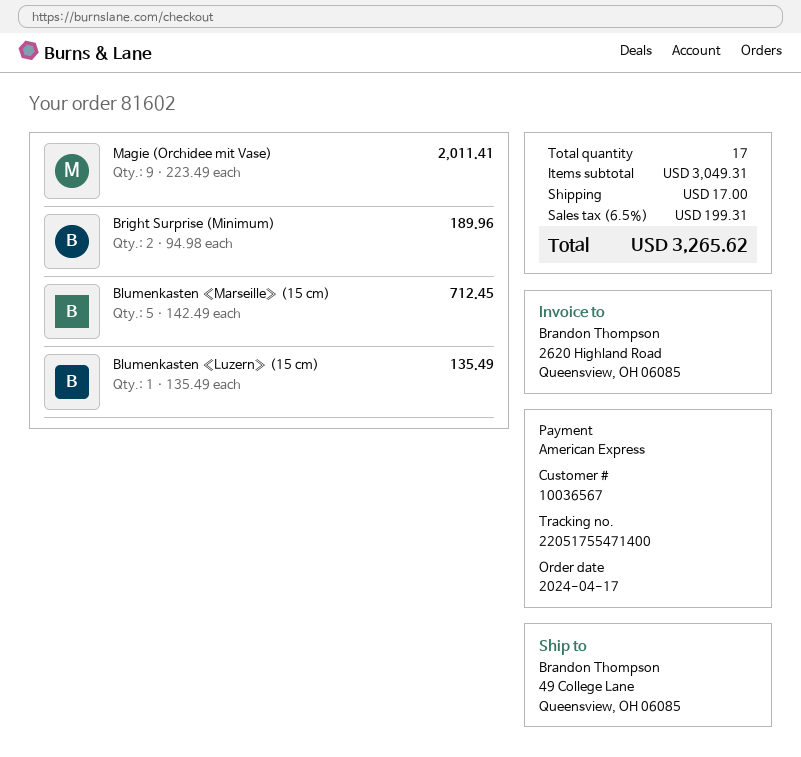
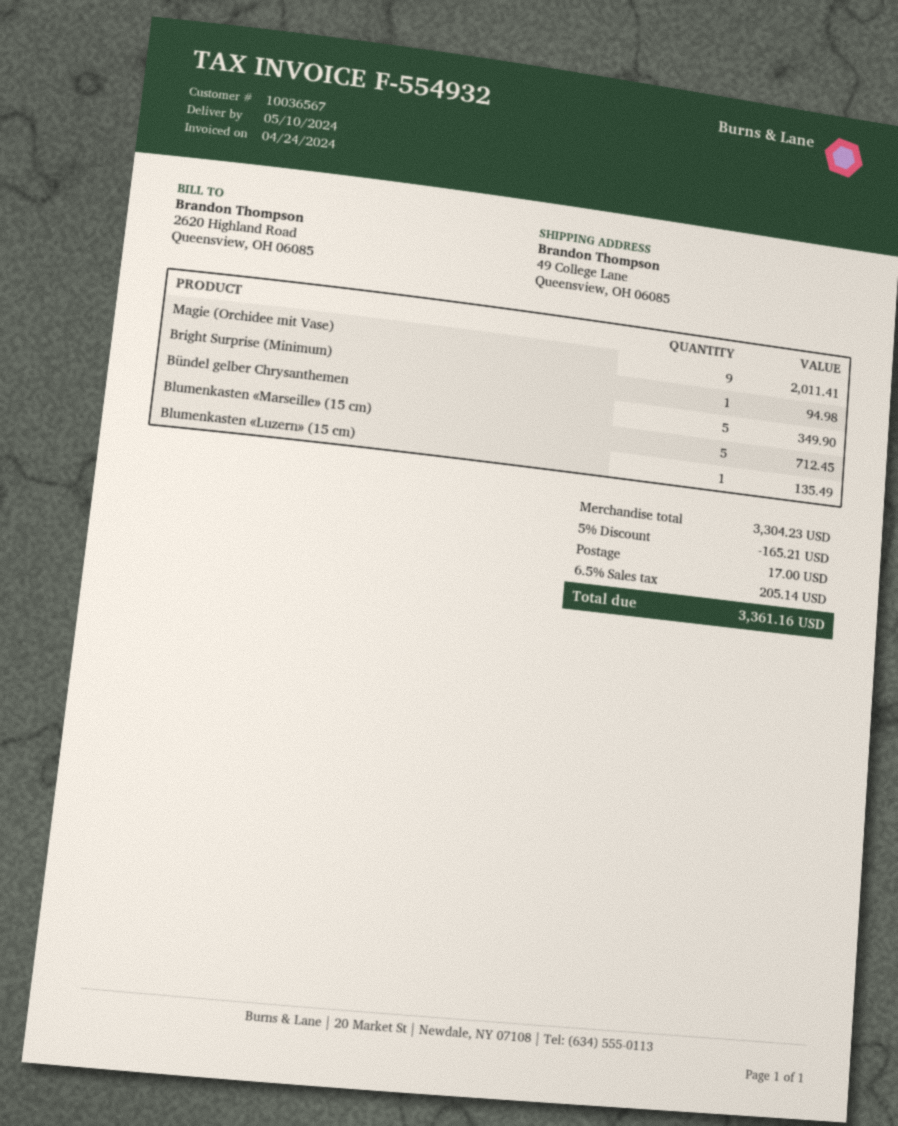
Bright Surprise (Minimum): 2 for 189.96 -> 1 for 94.98
Bündel gelber Chrysanthemen: none -> 5 for 349.90
subtotal: 3049.31 -> 3304.23
discount: none -> 5% = 165.21
tax: 6.5% = 199.31 -> 6.5% = 205.14
total: 3265.62 -> 3361.16

